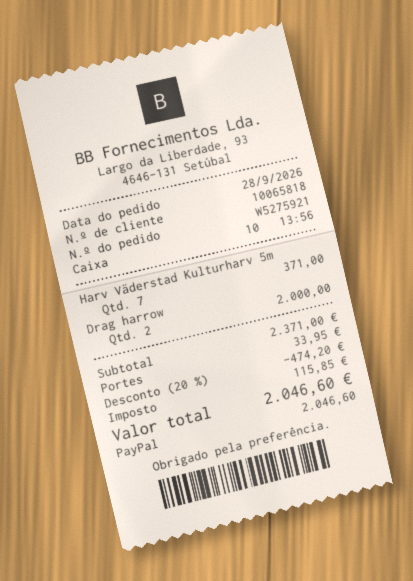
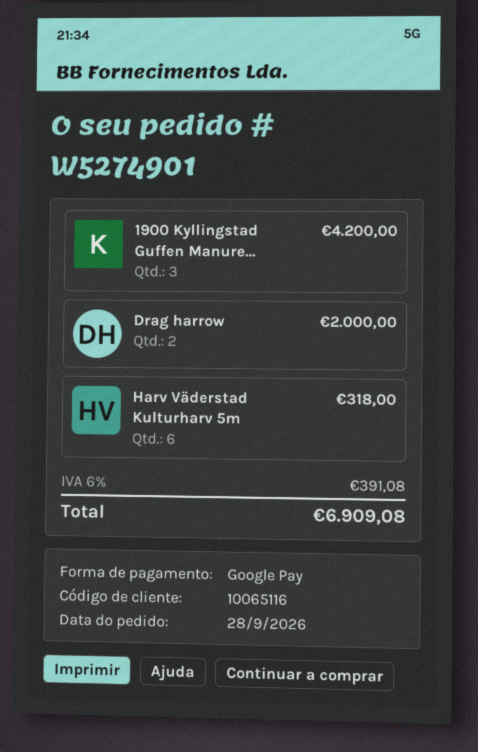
order number: W5275921 -> W5274901
customer number: 10065818 -> 10065116
payment method: PayPal -> Google Pay
Harv Väderstad Kulturharv 5m: 7 for 371.00 -> 6 for 318.00
1900 Kyllingstad Guffen Manure...: none -> 3 for 4200.00
discount: 20% = 474.20 -> none
shipping: 33.95 -> none
tax: 115.85 -> 391.08
total: 2046.60 -> 6909.08

